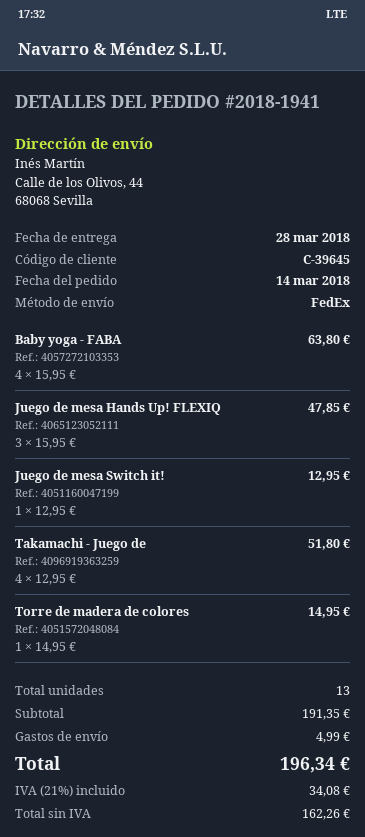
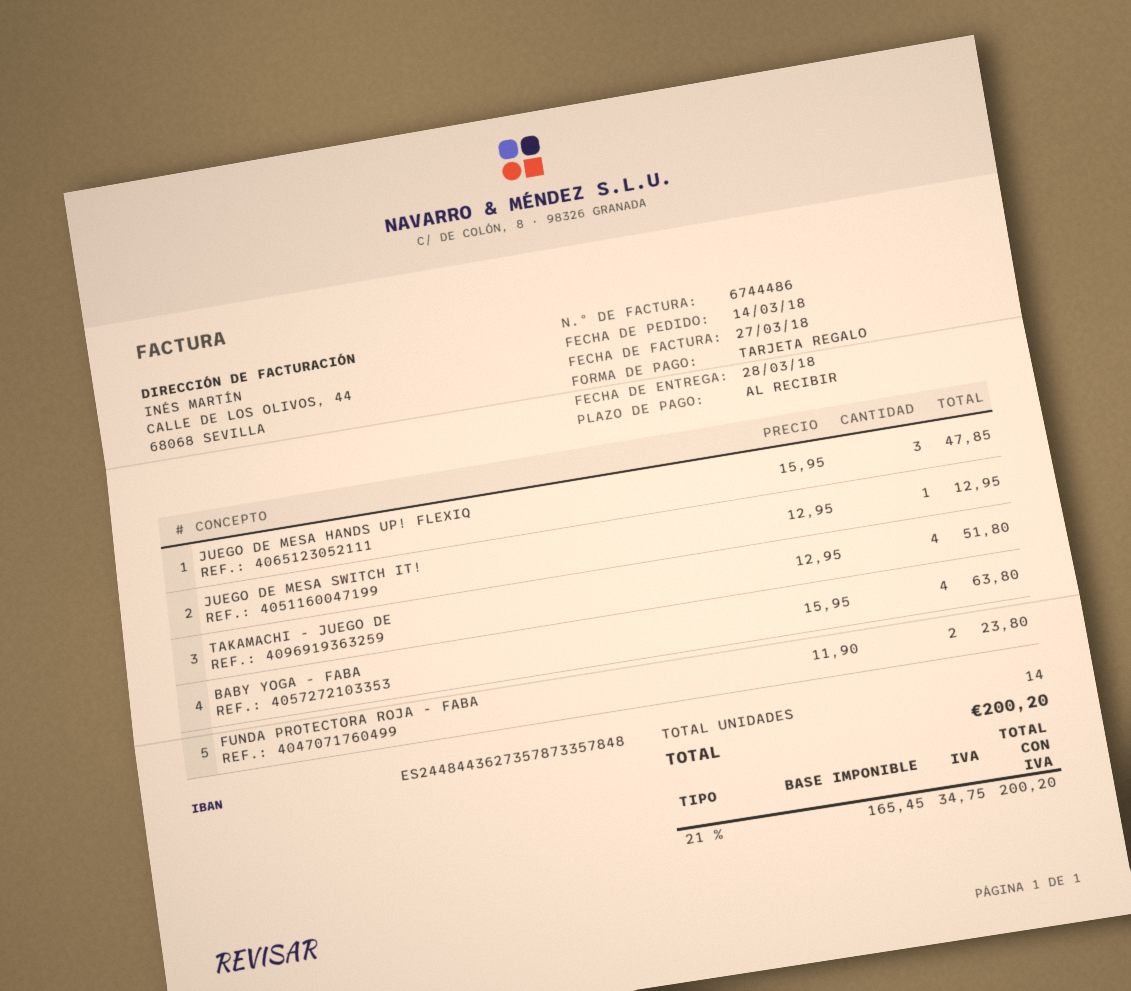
Torre de madera de colores: 1 x 14.95 = 14.95 -> none
FUNDA PROTECTORA ROJA - FABA: none -> 2 x 11.90 = 23.80
total quantity: 13 -> 14
shipping: 4.99 -> none
net: 162.26 -> 165.45
tax: 21% = 34.08 -> 21% = 34.75
total: 196.34 -> 200.20

